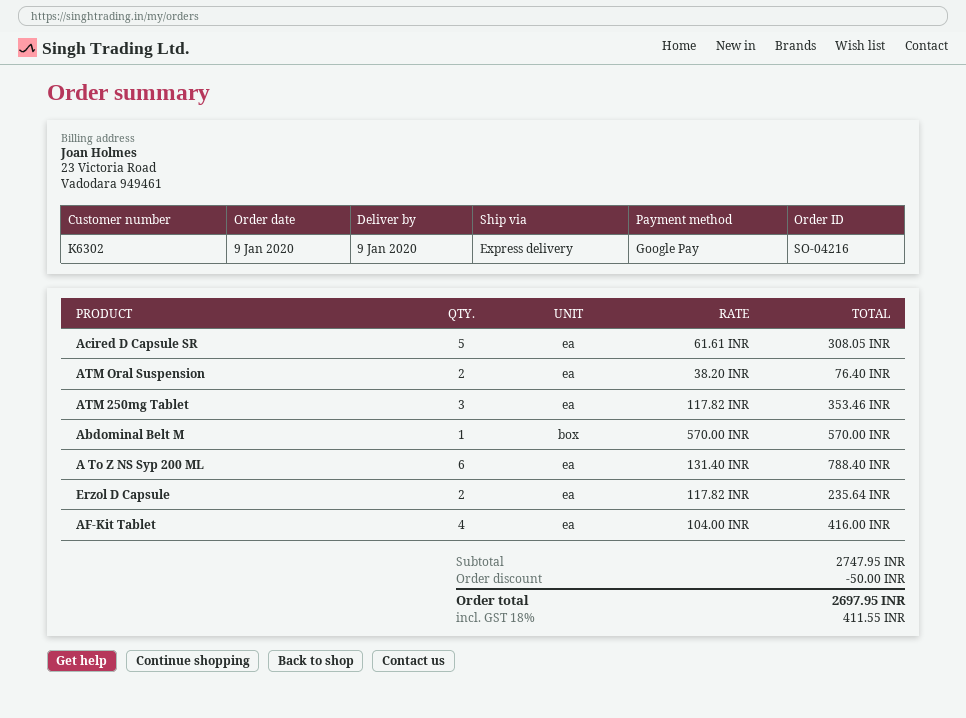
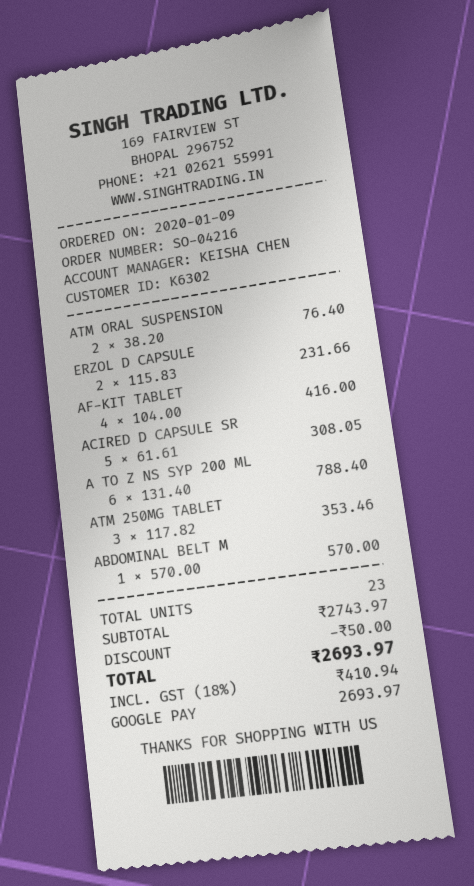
Erzol D Capsule: 2 x 117.82 = 235.64 -> 2 x 115.83 = 231.66
subtotal: 2747.95 -> 2743.97
tax: 18% = 411.55 -> 18% = 410.94
total: 2697.95 -> 2693.97

